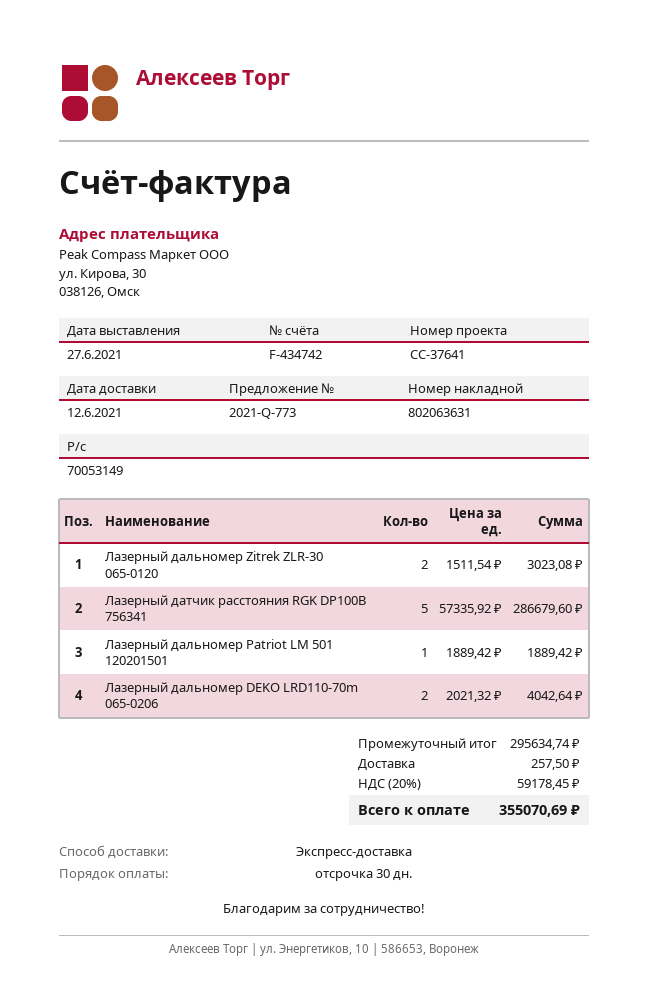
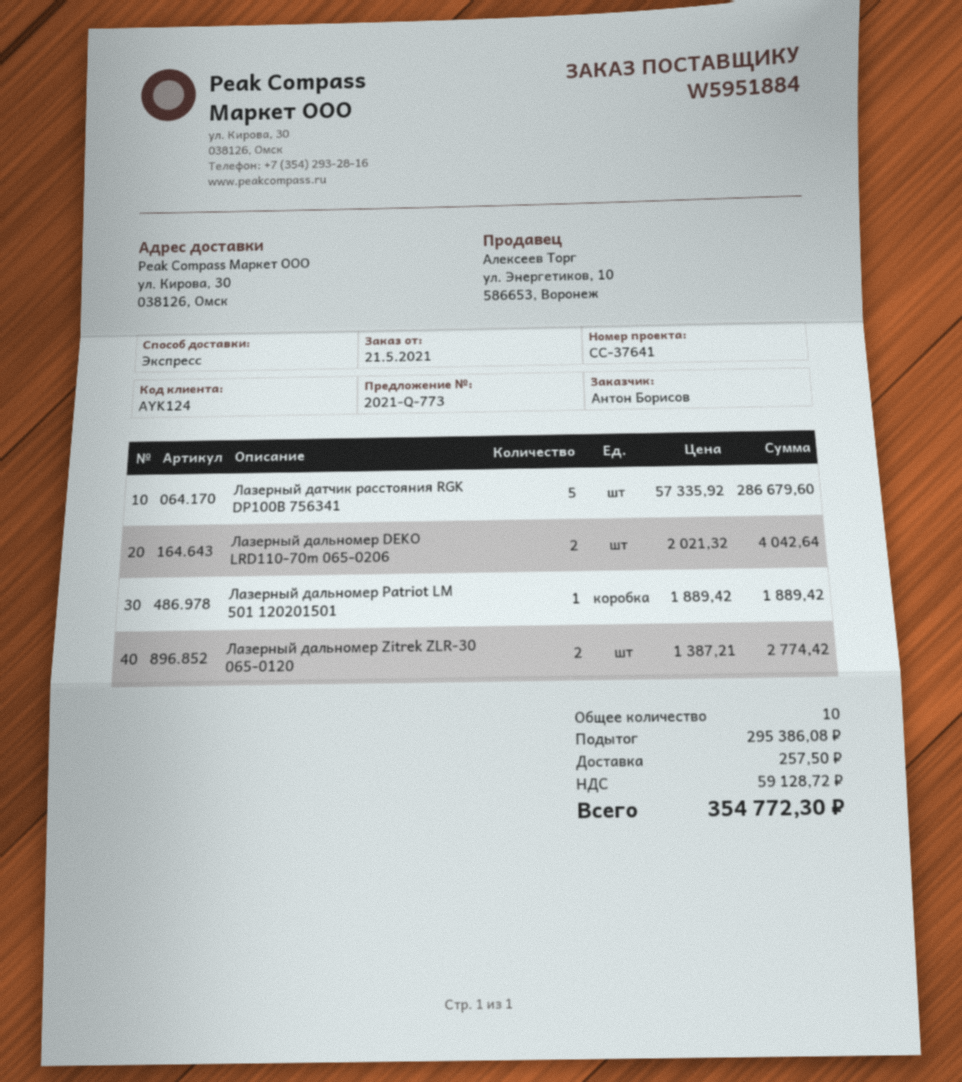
Лазерный дальномер Zitrek ZLR-30 065-0120: 2 x 1511.54 = 3023.08 -> 2 x 1387.21 = 2774.42
subtotal: 295634.74 -> 295386.08
tax: 59178.45 -> 59128.72
total: 355070.69 -> 354772.30

